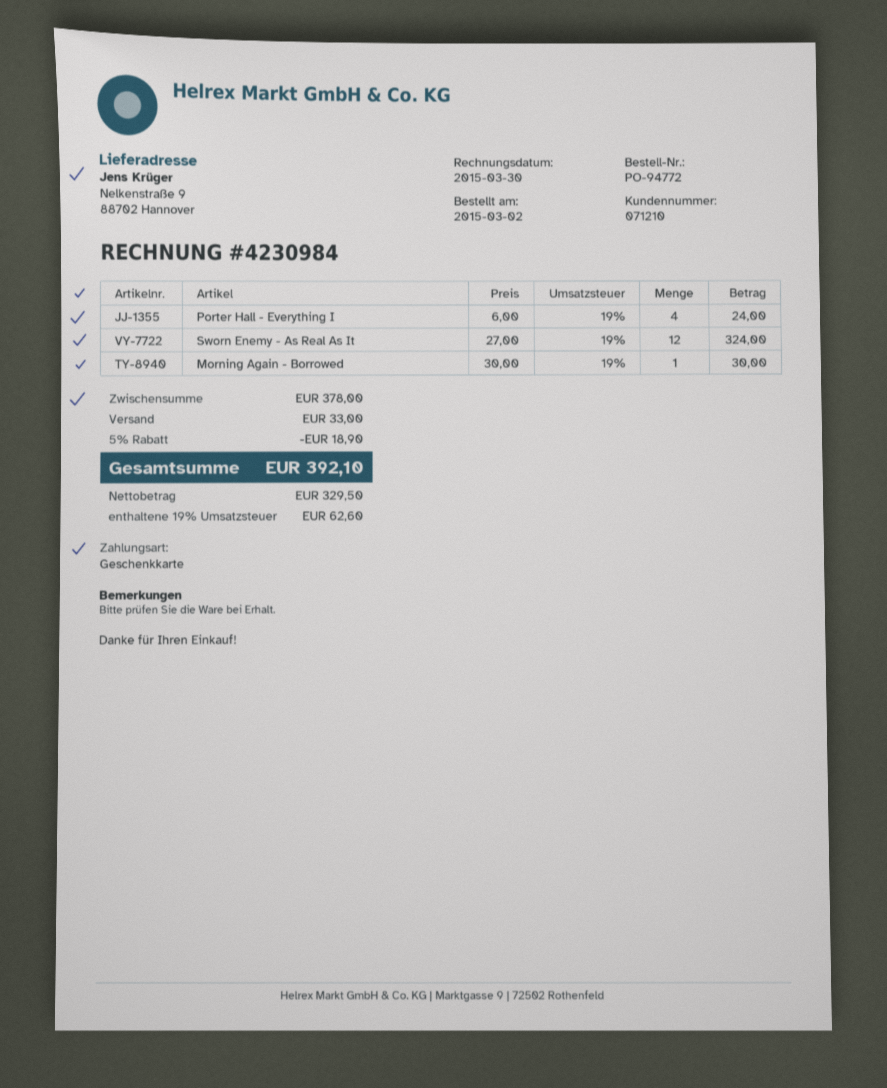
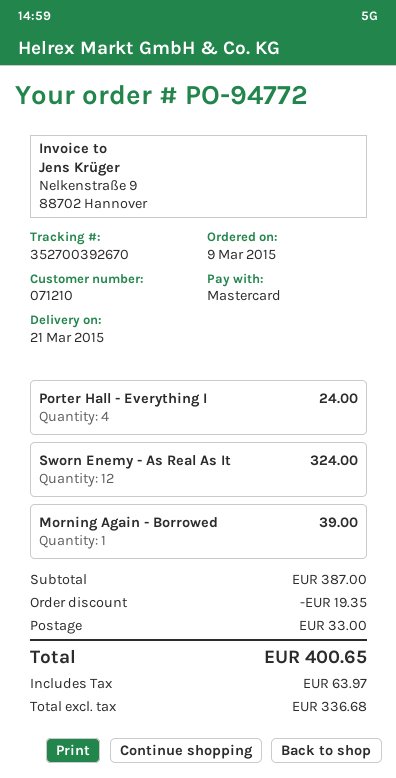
order date: 2015-03-02 -> 2015-03-09
payment method: gift card -> Mastercard
Morning Again - Borrowed: 1 for 30.00 -> 1 for 39.00
subtotal: 378.00 -> 387.00
discount: 18.90 -> 19.35
net: 329.50 -> 336.68
tax: 62.60 -> 63.97
total: 392.10 -> 400.65

